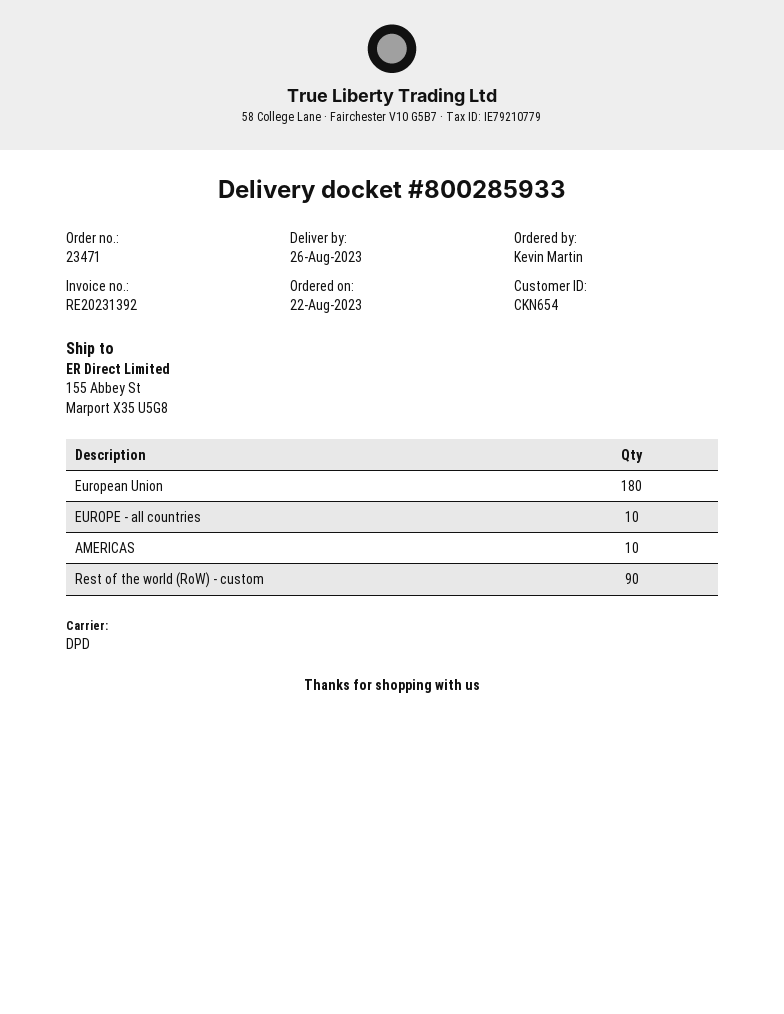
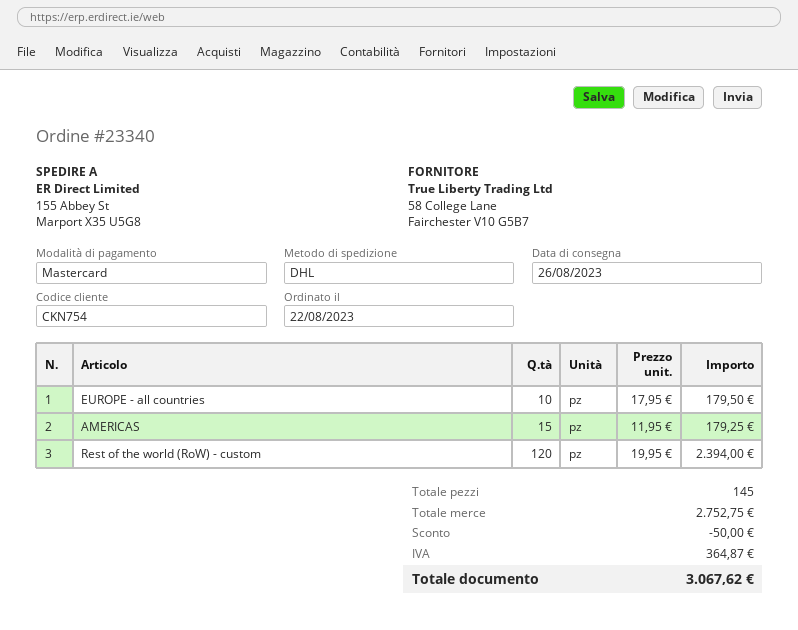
order number: 23471 -> 23340
customer number: CKN654 -> CKN754
shipping method: DPD -> DHL
European Union: 180 -> none
AMERICAS: 10 -> 15
Rest of the world (RoW) - custom: 90 -> 120

